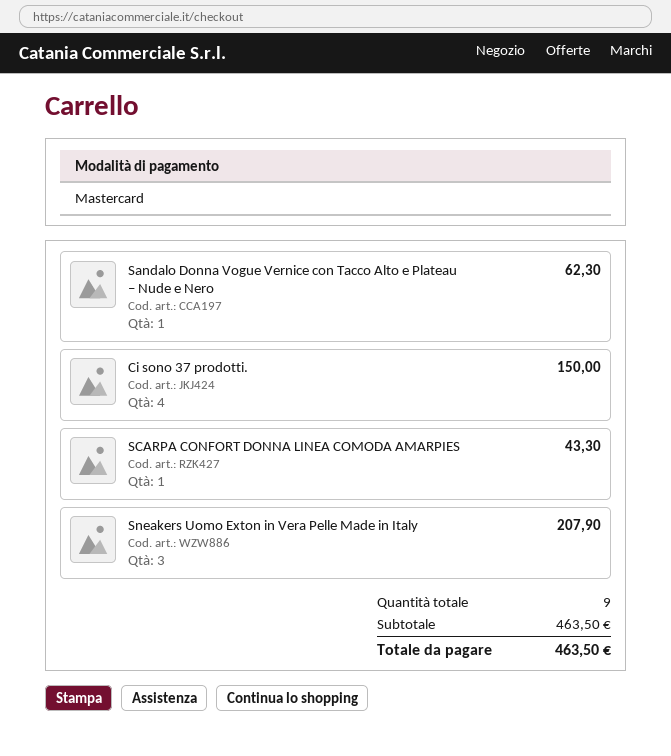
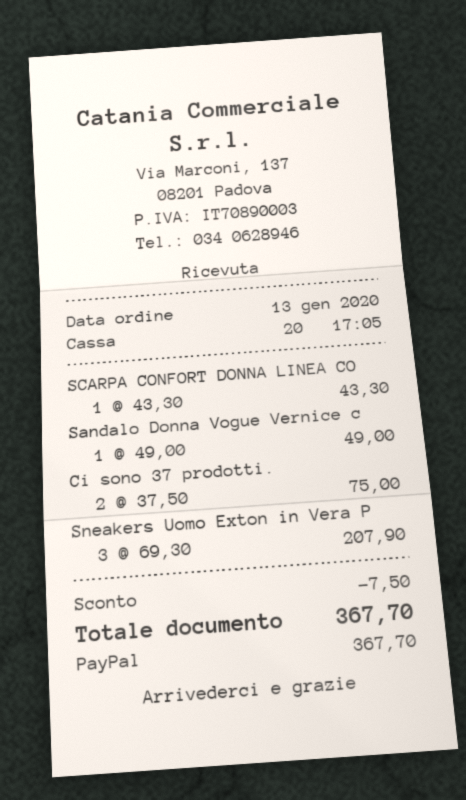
payment method: Mastercard -> PayPal
Sandalo Donna Vogue Vernice con Tacco Alto e Plateau – Nude e Nero: 1 for 62.30 -> 1 for 49.00
Ci sono 37 prodotti.: 4 for 150.00 -> 2 for 75.00
discount: none -> 7.50
total: 463.50 -> 367.70

